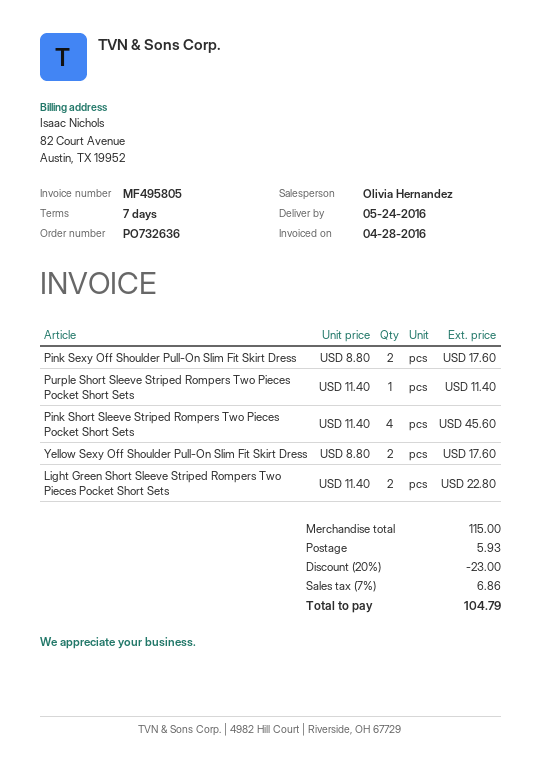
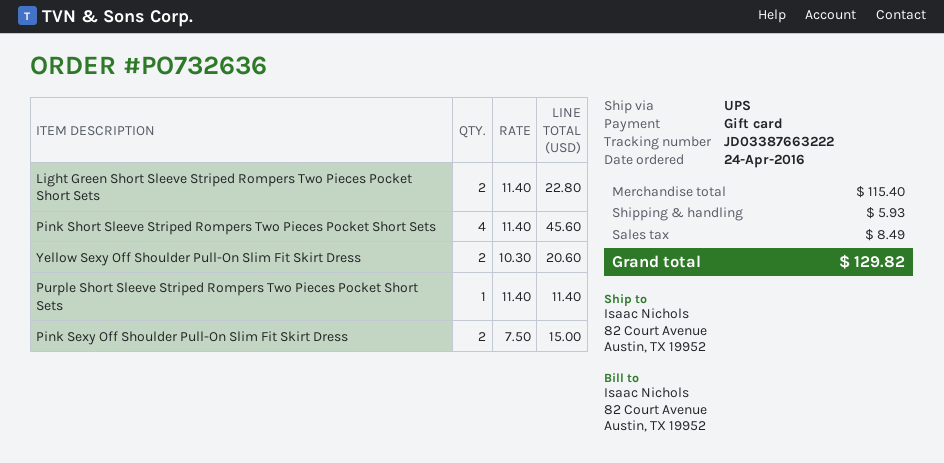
Pink Sexy Off Shoulder Pull-On Slim Fit Skirt Dress: 2 x 8.80 = 17.60 -> 2 x 7.50 = 15.00
Yellow Sexy Off Shoulder Pull-On Slim Fit Skirt Dress: 2 x 8.80 = 17.60 -> 2 x 10.30 = 20.60
subtotal: 115.00 -> 115.40
discount: 20% = 23.00 -> none
tax: 6.86 -> 8.49
total: 104.79 -> 129.82

